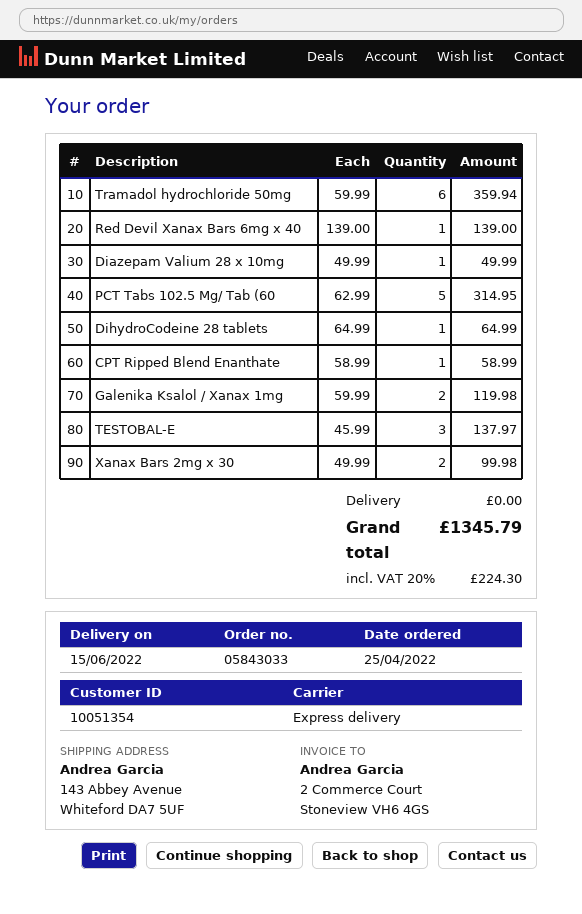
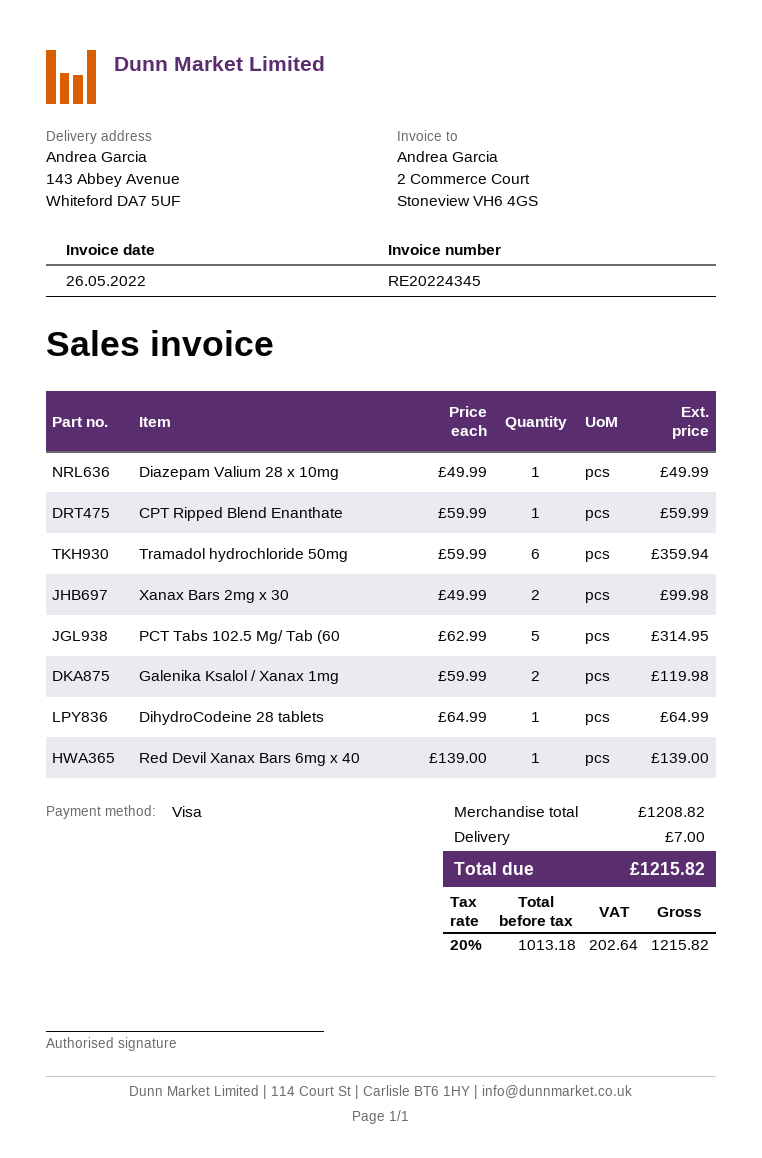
CPT Ripped Blend Enanthate: 1 x 58.99 = 58.99 -> 1 x 59.99 = 59.99
TESTOBAL-E: 3 x 45.99 = 137.97 -> none
shipping: 0.00 -> 7.00
tax: 20% = 224.30 -> 20% = 202.64
total: 1345.79 -> 1215.82

